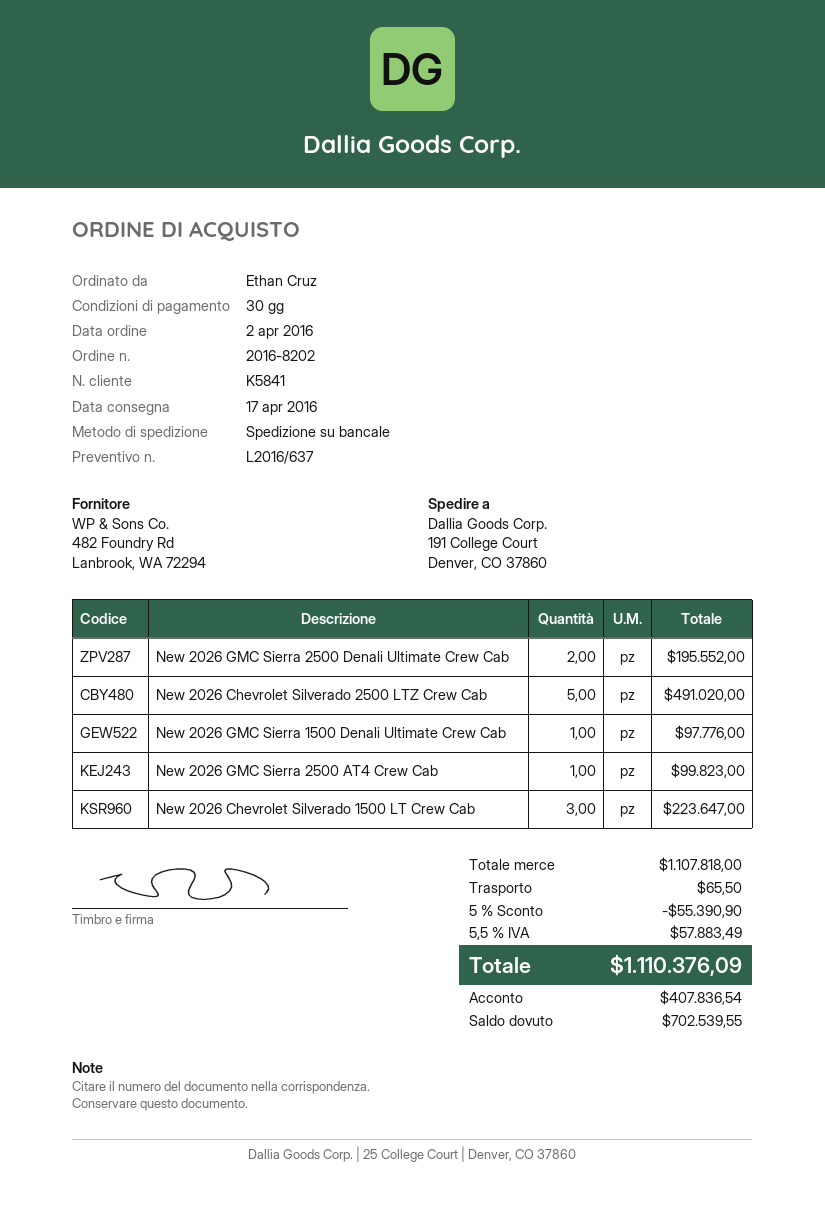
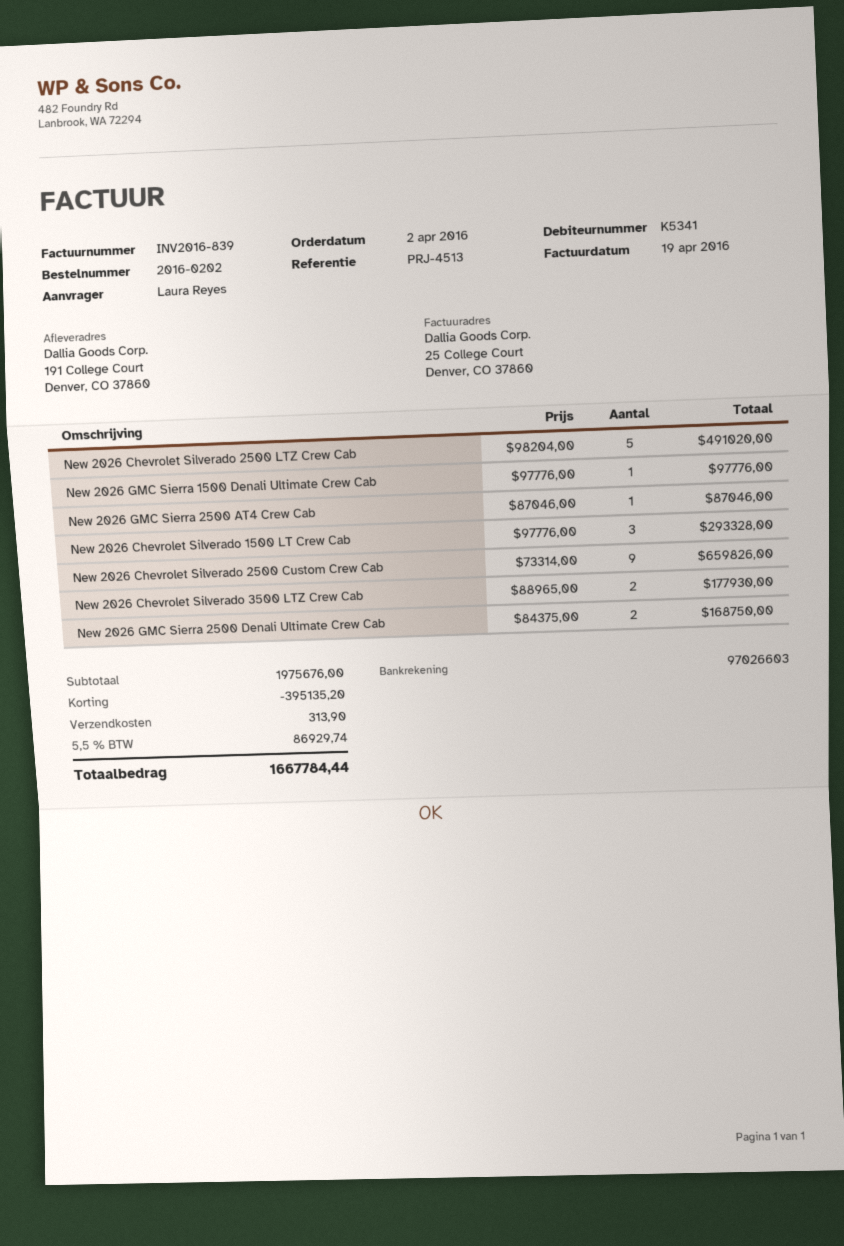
order number: 2016-8202 -> 2016-0202
customer number: K5841 -> K5341
ordered by: Ethan Cruz -> Laura Reyes
New 2026 GMC Sierra 2500 Denali Ultimate Crew Cab: 2 for 195552.00 -> 2 for 168750.00
New 2026 GMC Sierra 2500 AT4 Crew Cab: 1 for 99823.00 -> 1 for 87046.00
New 2026 Chevrolet Silverado 1500 LT Crew Cab: 3 for 223647.00 -> 3 for 293328.00
New 2026 Chevrolet Silverado 2500 Custom Crew Cab: none -> 9 for 659826.00
New 2026 Chevrolet Silverado 3500 LTZ Crew Cab: none -> 2 for 177930.00
subtotal: 1107818.00 -> 1975676.00
discount: 55390.90 -> 395135.20
shipping: 65.50 -> 313.90
tax: 5.5% = 57883.49 -> 5.5% = 86929.74
total: 1110376.09 -> 1667784.44

